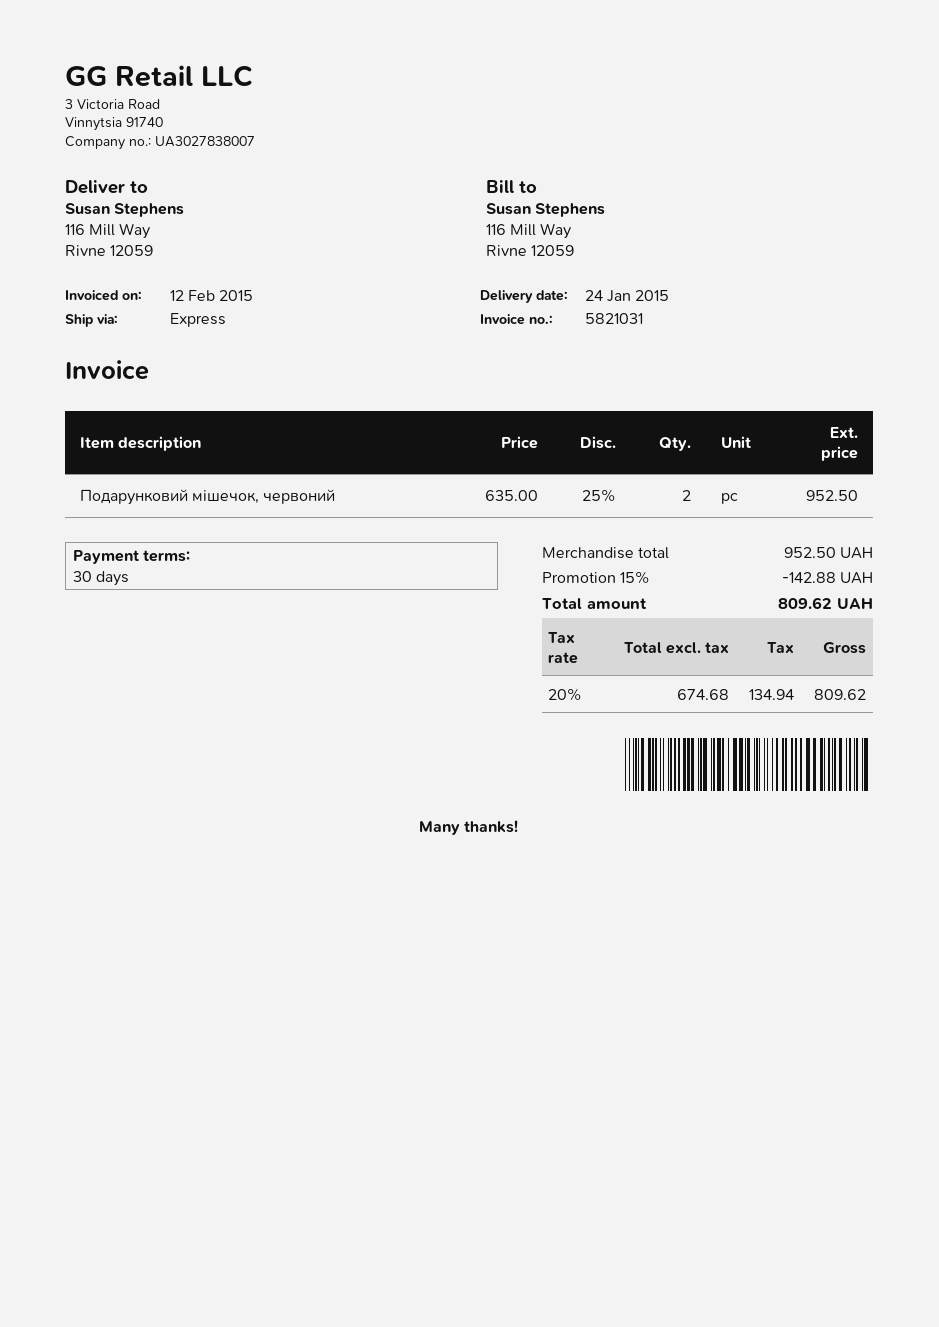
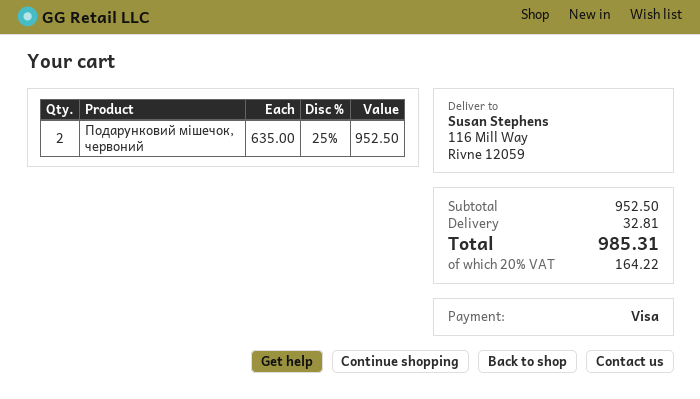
discount: 15% = 142.88 -> none
shipping: none -> 32.81
tax: 20% = 134.94 -> 20% = 164.22
total: 809.62 -> 985.31

